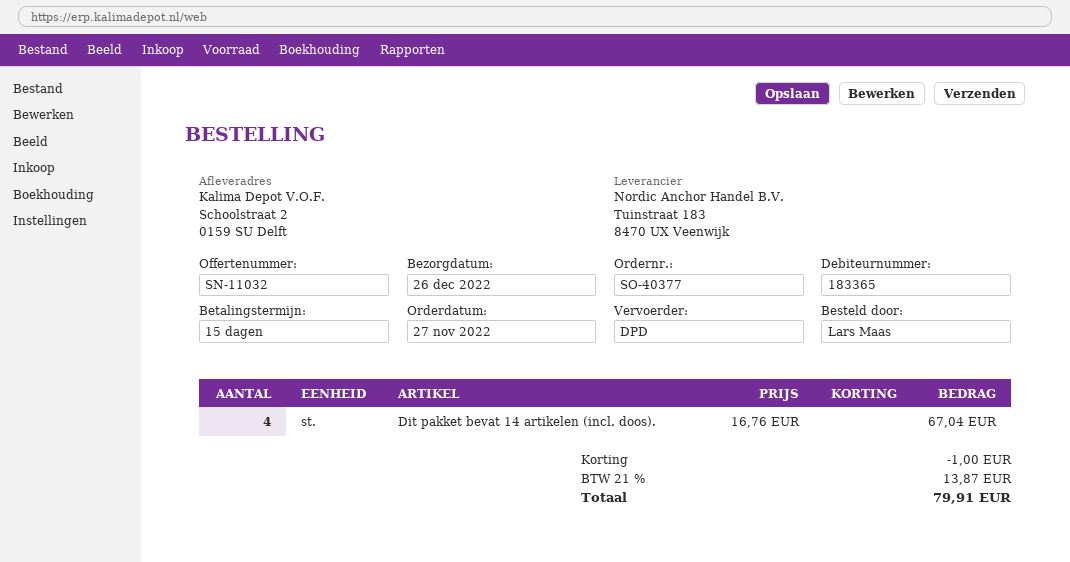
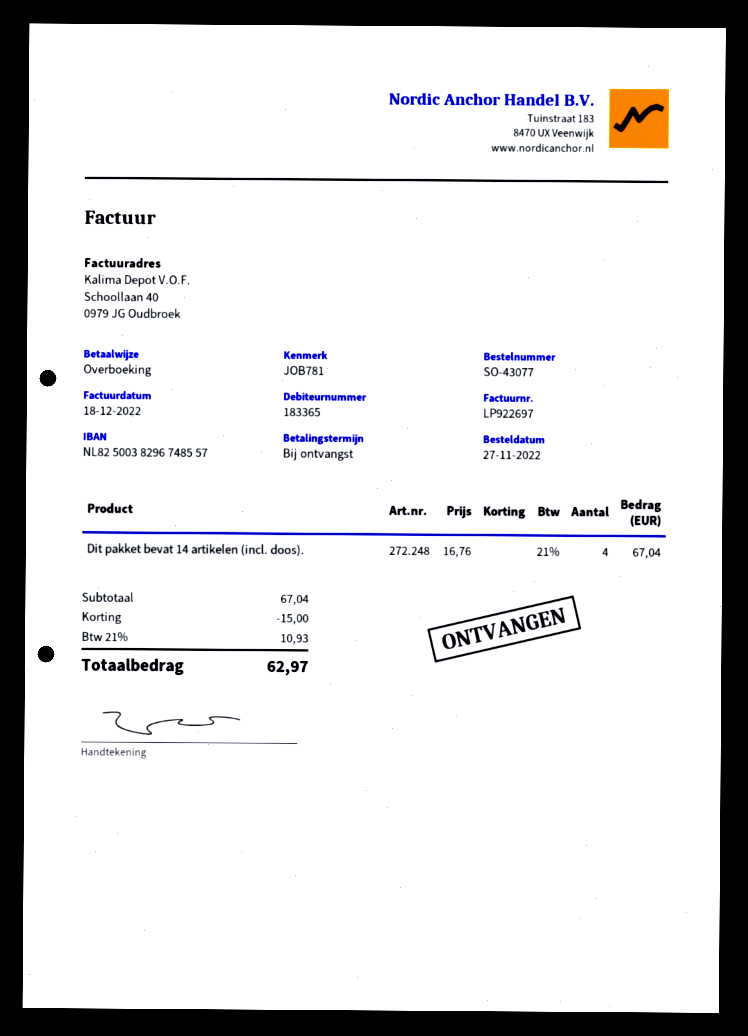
order number: SO-40377 -> SO-43077
payment terms: 15 days -> on receipt
discount: 1.00 -> 15.00
tax: 21% = 13.87 -> 21% = 10.93
total: 79.91 -> 62.97

